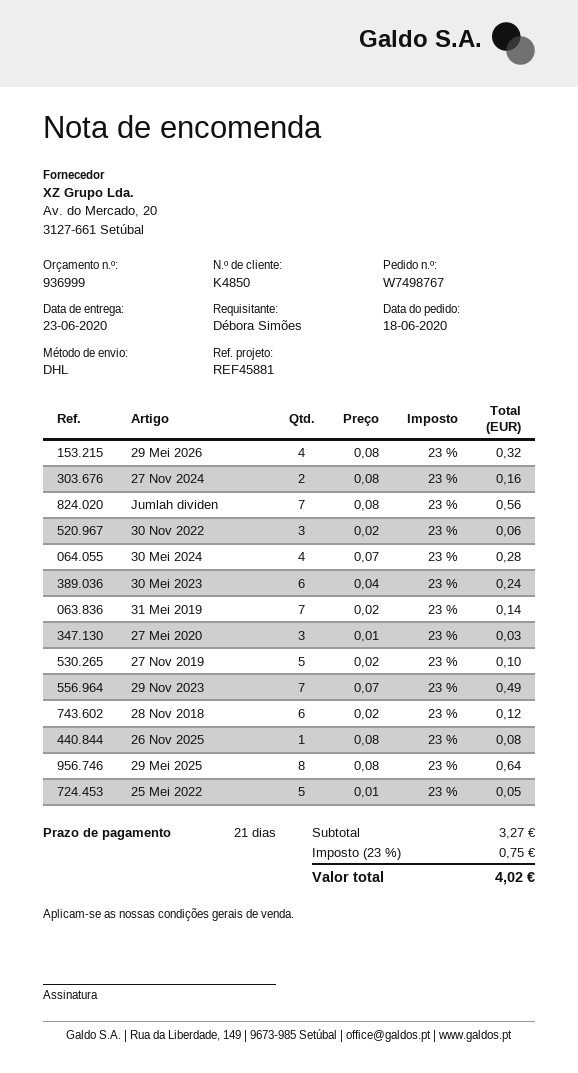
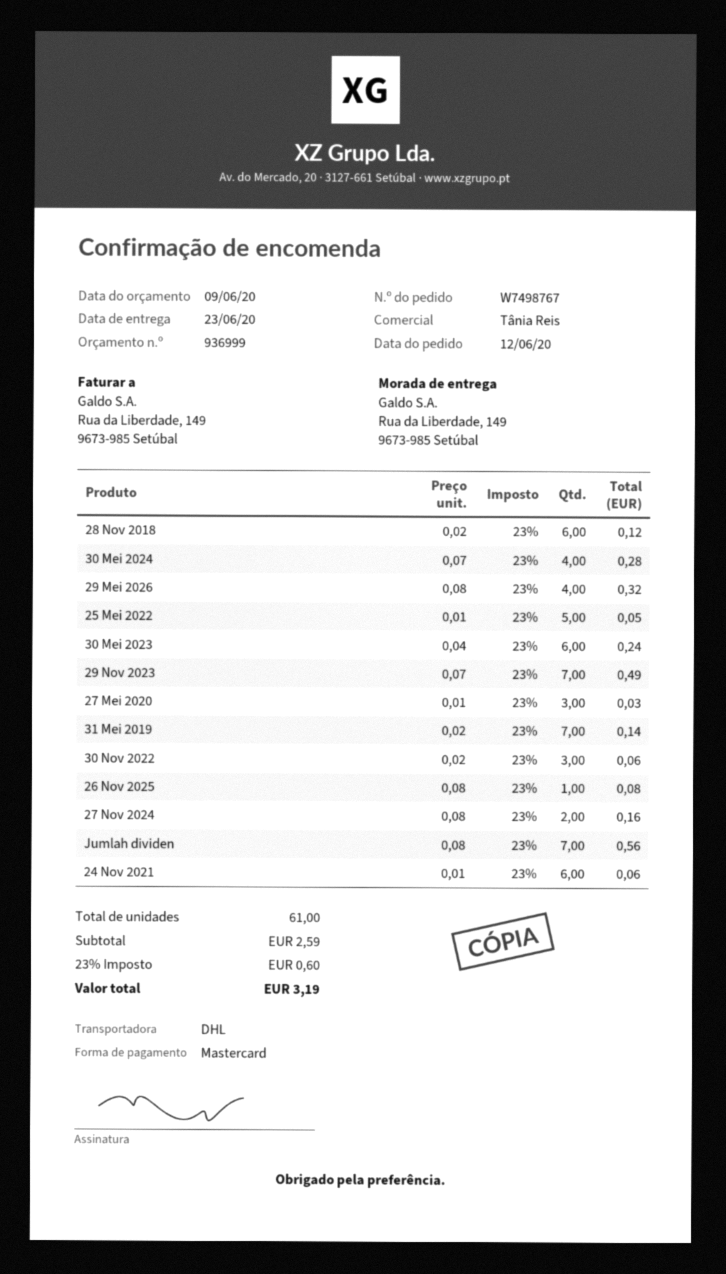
order date: 2020-06-18 -> 2020-06-12
27 Nov 2019: 5 x 0.02 = 0.10 -> none
29 Mei 2025: 8 x 0.08 = 0.64 -> none
24 Nov 2021: none -> 6 x 0.01 = 0.06
subtotal: 3.27 -> 2.59
tax: 23% = 0.75 -> 23% = 0.60
total: 4.02 -> 3.19

